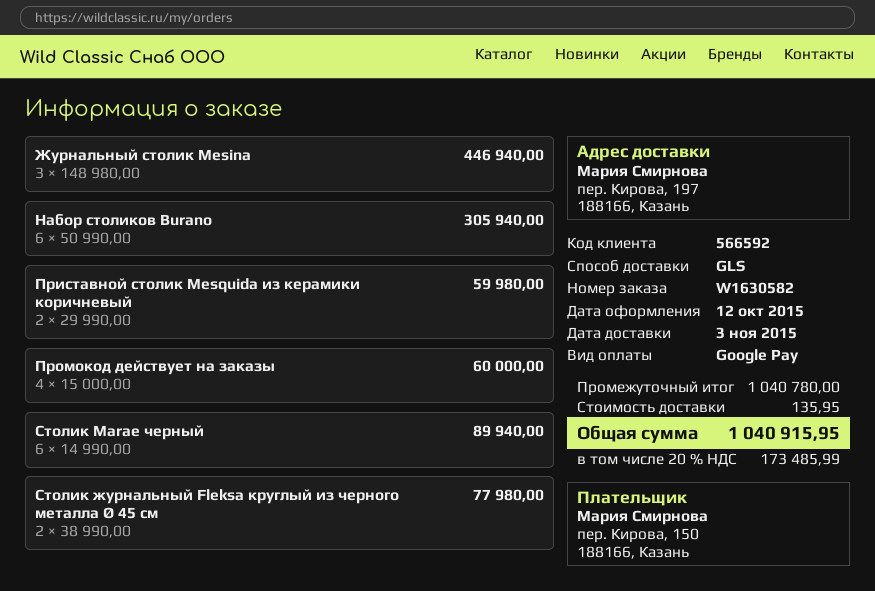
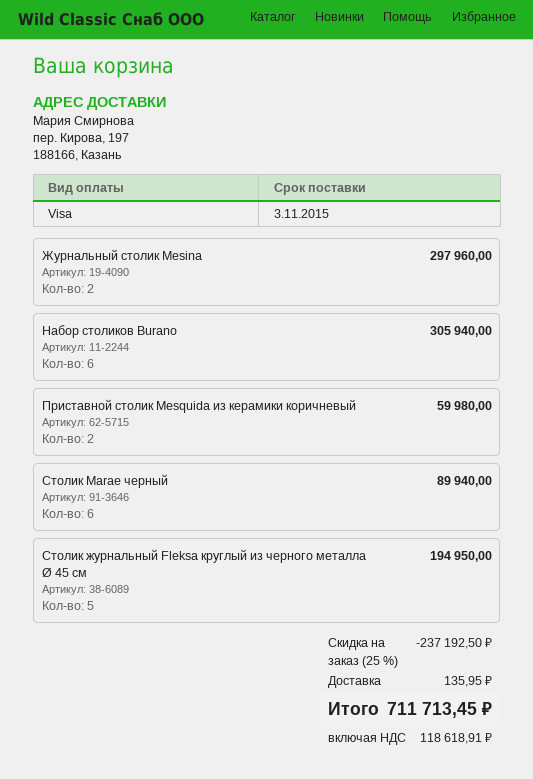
payment method: Google Pay -> Visa
Журнальный столик Mesina: 3 for 446940.00 -> 2 for 297960.00
Промокод действует на заказы: 4 for 60000.00 -> none
Столик журнальный Fleksa круглый из черного металла Ø 45 см: 2 for 77980.00 -> 5 for 194950.00
discount: none -> 25% = 237192.50
tax: 173485.99 -> 118618.91
total: 1040915.95 -> 711713.45

